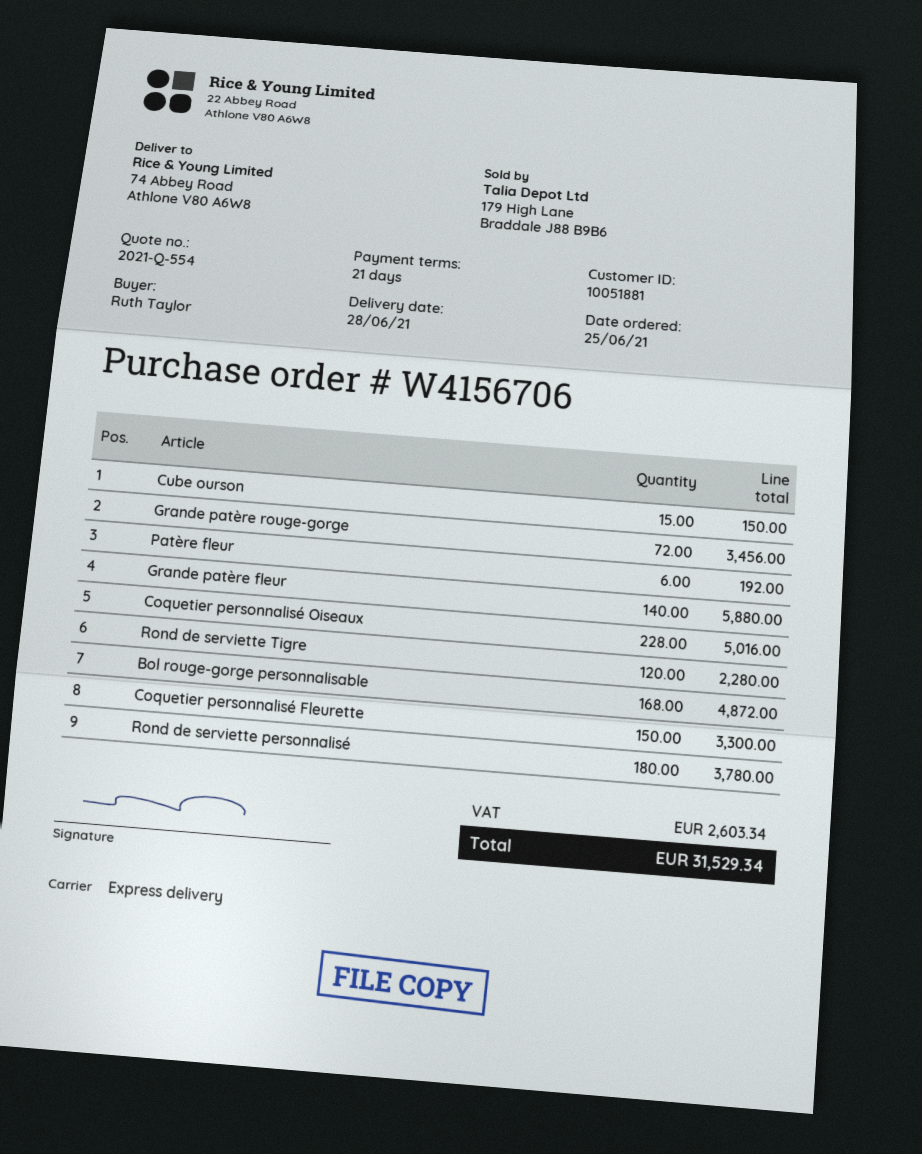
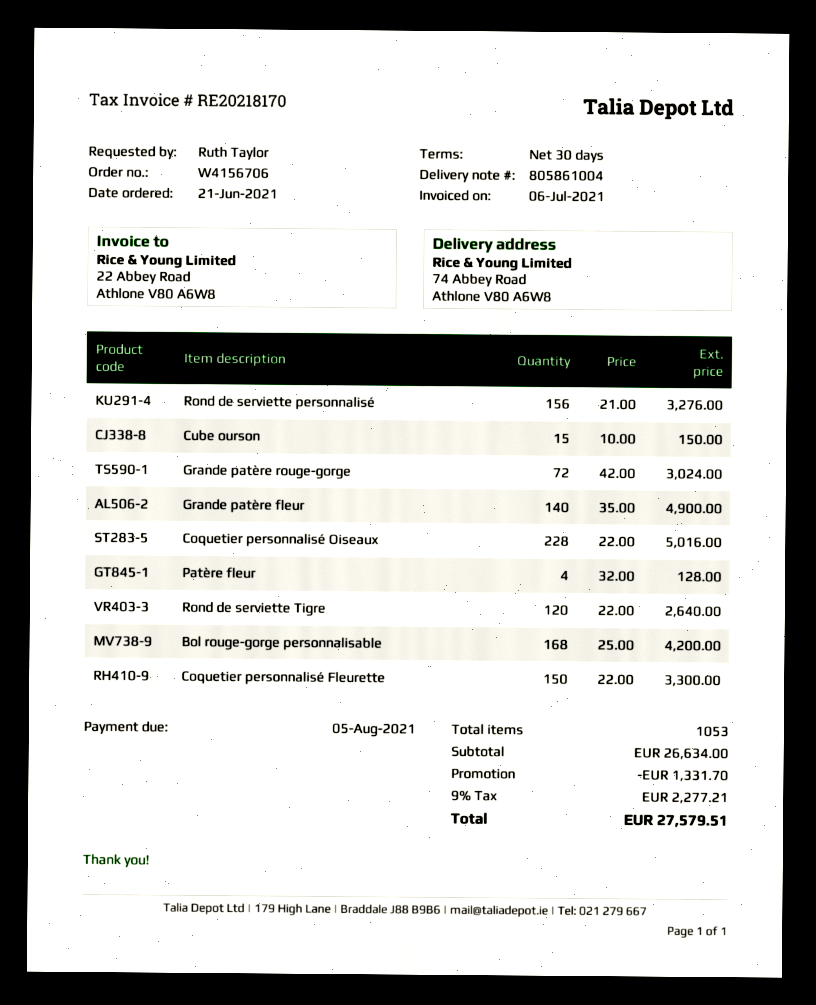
order date: 2021-06-25 -> 2021-06-21
payment terms: 21 days -> 30 days
Grande patère rouge-gorge: 72 for 3456.00 -> 72 for 3024.00
Patère fleur: 6 for 192.00 -> 4 for 128.00
Grande patère fleur: 140 for 5880.00 -> 140 for 4900.00
Rond de serviette Tigre: 120 for 2280.00 -> 120 for 2640.00
Bol rouge-gorge personnalisable: 168 for 4872.00 -> 168 for 4200.00
Rond de serviette personnalisé: 180 for 3780.00 -> 156 for 3276.00
discount: none -> 1331.70
tax: 2603.34 -> 2277.21
total: 31529.34 -> 27579.51

